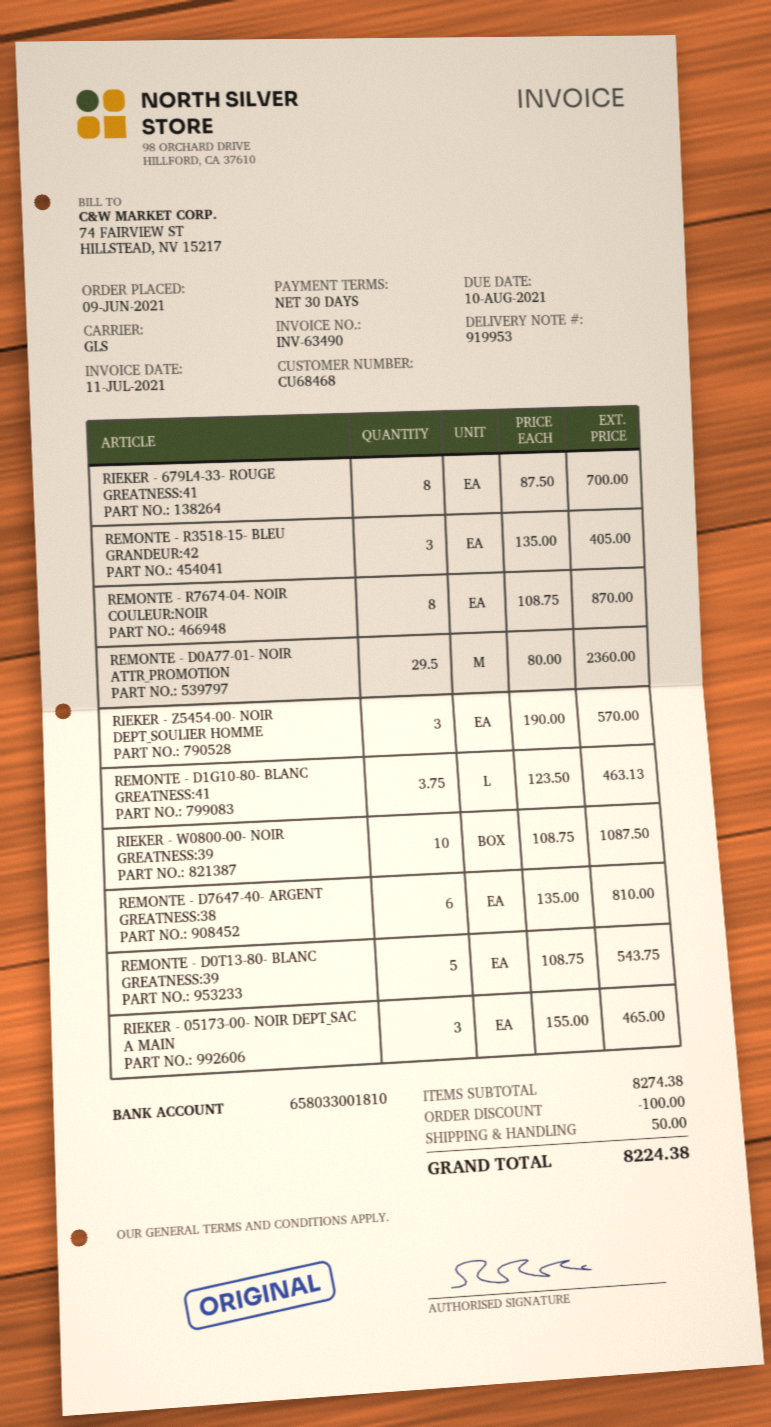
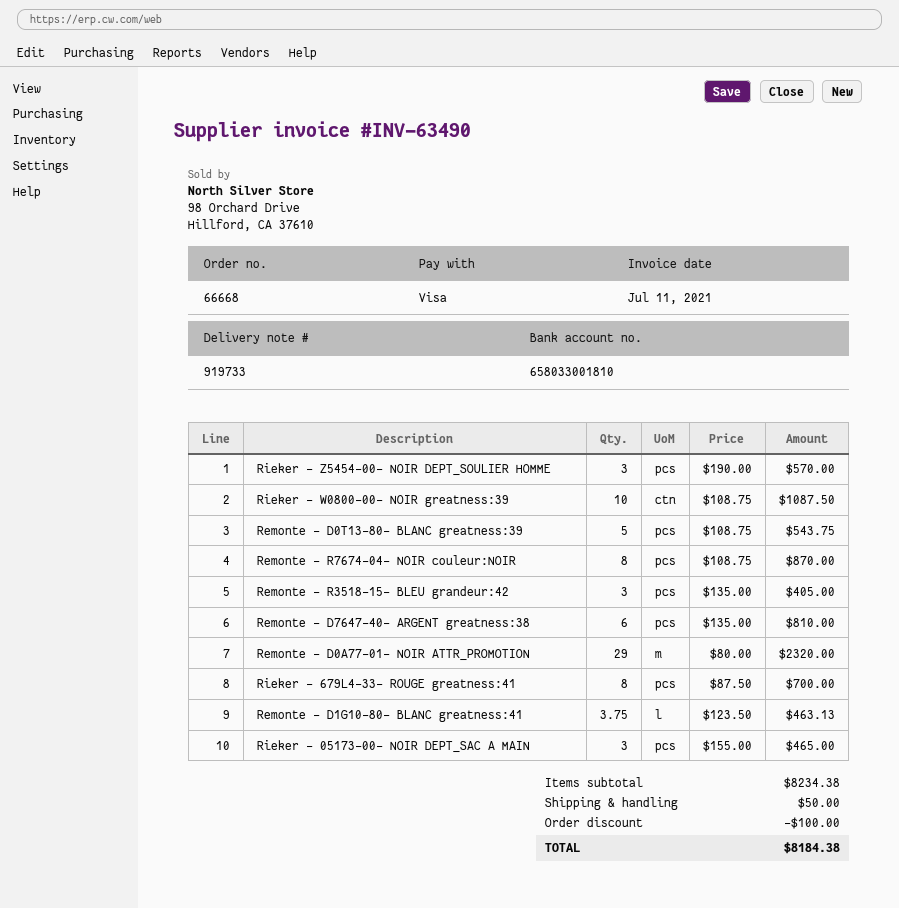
delivery note number: 919953 -> 919733
REMONTE - D0A77-01- NOIR ATTR_PROMOTION: 29.5 x 80.00 = 2360.00 -> 29 x 80.00 = 2320.00
subtotal: 8274.38 -> 8234.38
total: 8224.38 -> 8184.38

